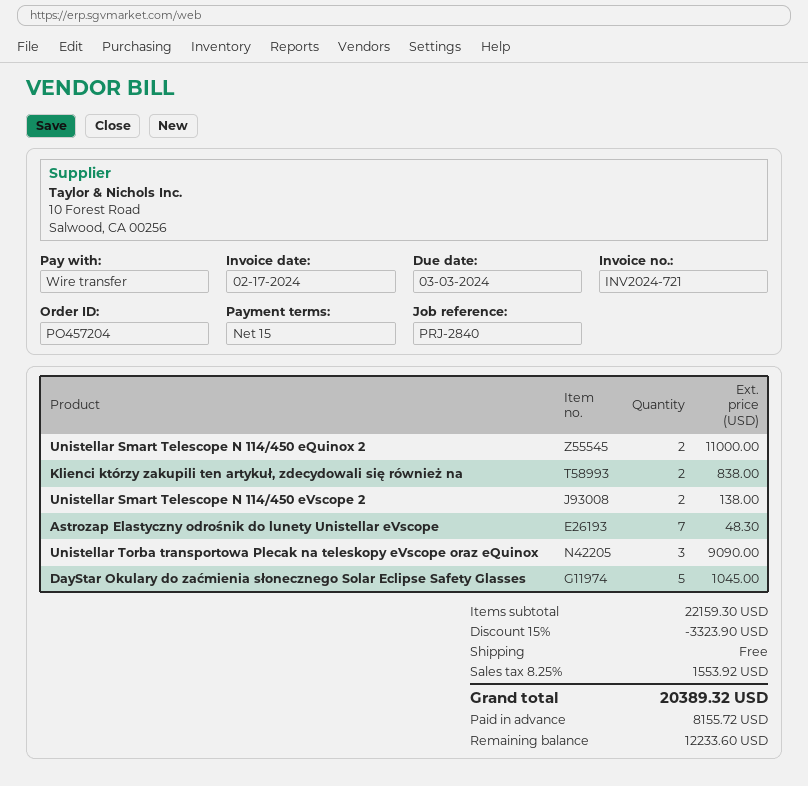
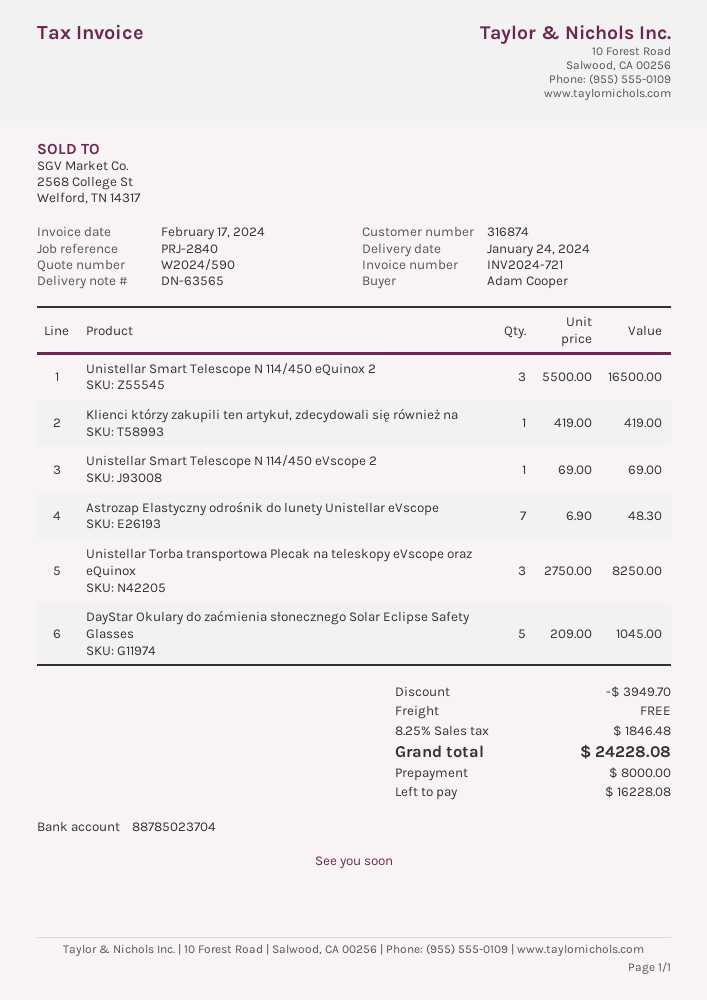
Unistellar Smart Telescope N 114/450 eQuinox 2: 2 for 11000.00 -> 3 for 16500.00
Klienci którzy zakupili ten artykuł, zdecydowali się również na: 2 for 838.00 -> 1 for 419.00
Unistellar Smart Telescope N 114/450 eVscope 2: 2 for 138.00 -> 1 for 69.00
Unistellar Torba transportowa Plecak na teleskopy eVscope oraz eQuinox: 3 for 9090.00 -> 3 for 8250.00
discount: 3323.90 -> 3949.70
tax: 8.25% = 1553.92 -> 8.25% = 1846.48
total: 20389.32 -> 24228.08
deposit: 8155.72 -> 8000.00
balance: 12233.60 -> 16228.08

